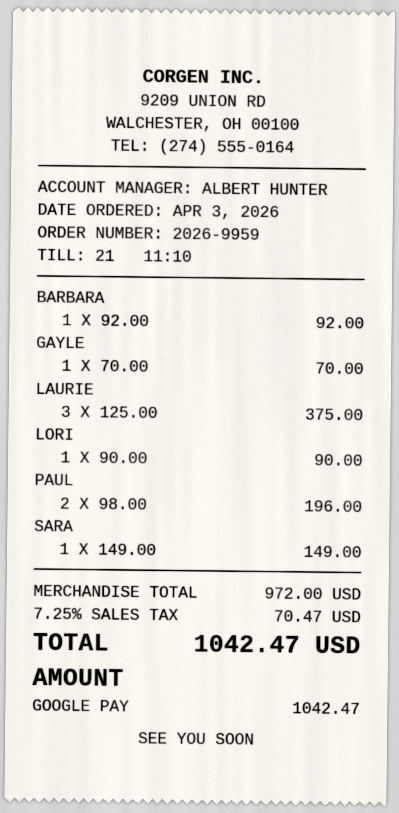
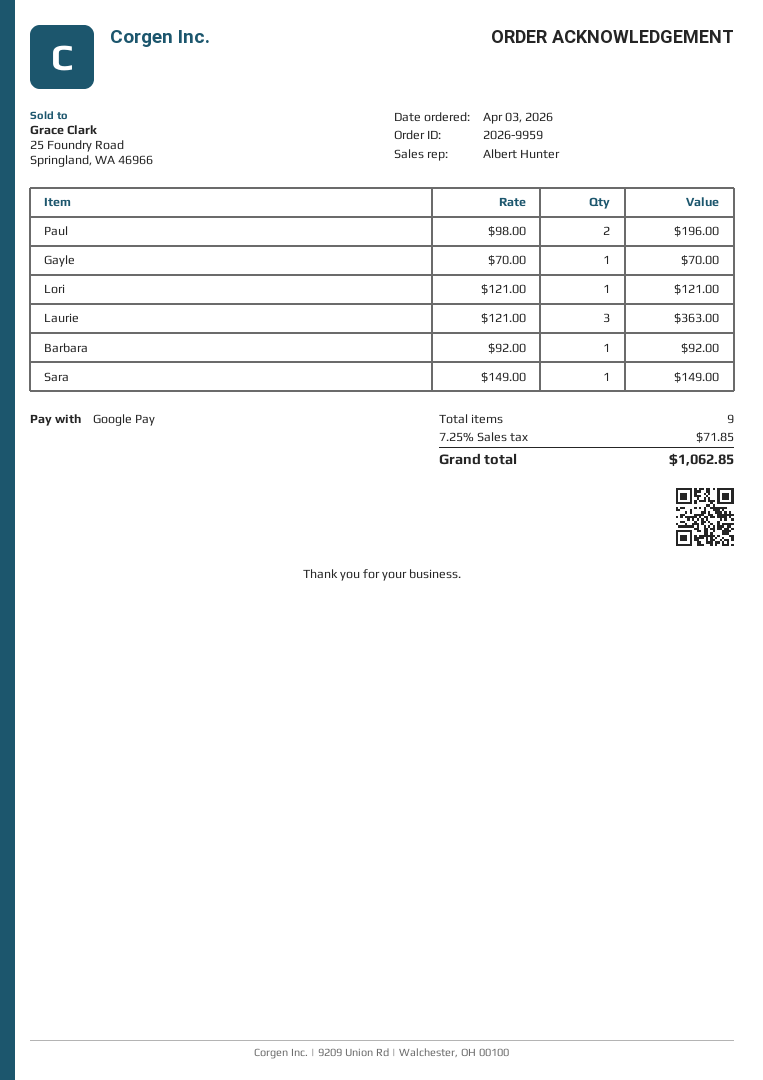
LAURIE: 3 x 125.00 = 375.00 -> 3 x 121.00 = 363.00
LORI: 1 x 90.00 = 90.00 -> 1 x 121.00 = 121.00
tax: 7.25% = 70.47 -> 7.25% = 71.85
total: 1042.47 -> 1062.85

